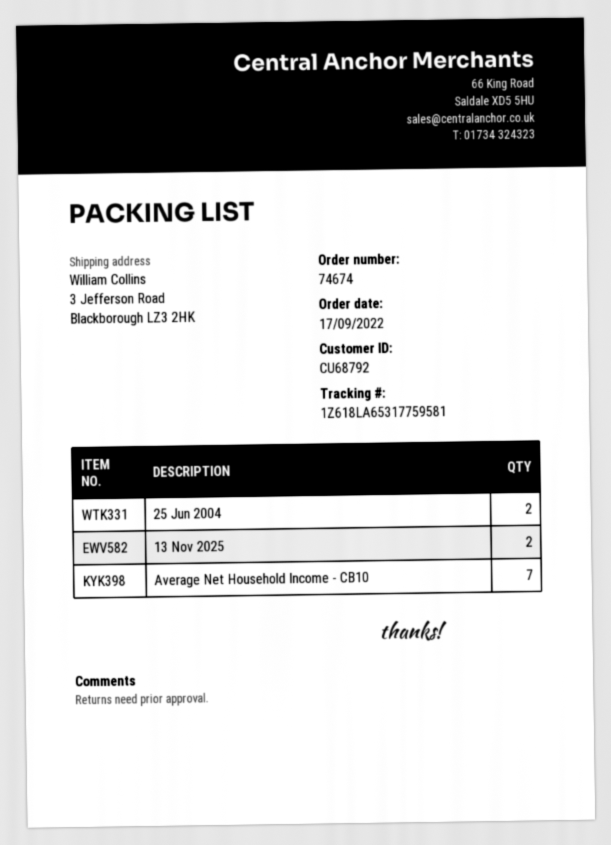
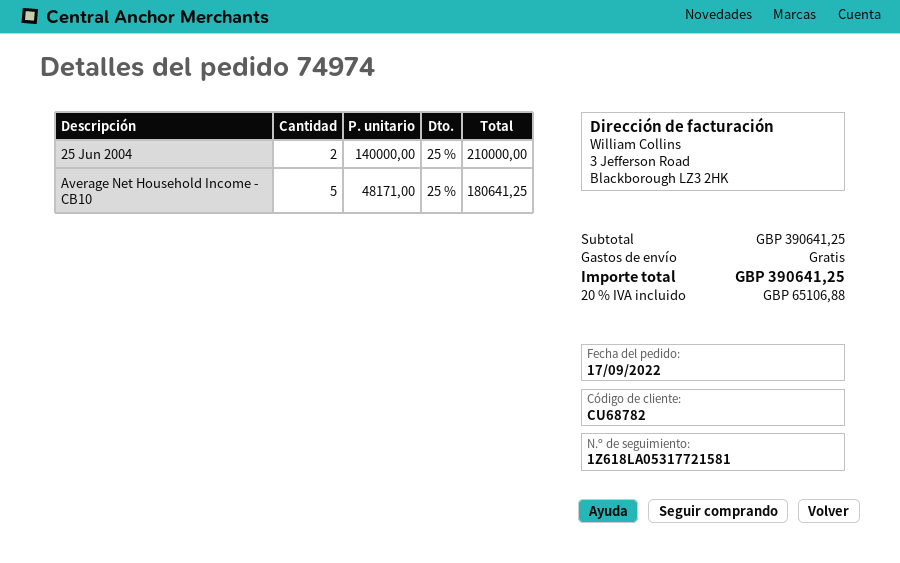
order number: 74674 -> 74974
customer number: CU68792 -> CU68782
tracking number: 1Z618LA65317759581 -> 1Z618LA05317721581
13 Nov 2025: 2 -> none
Average Net Household Income - CB10: 7 -> 5

